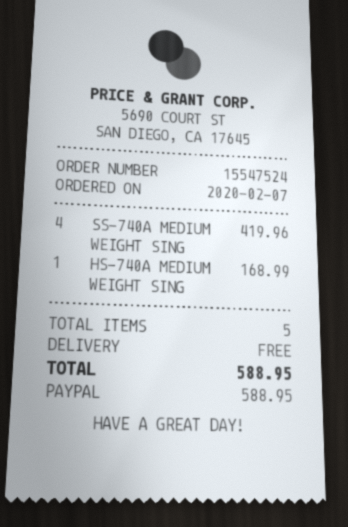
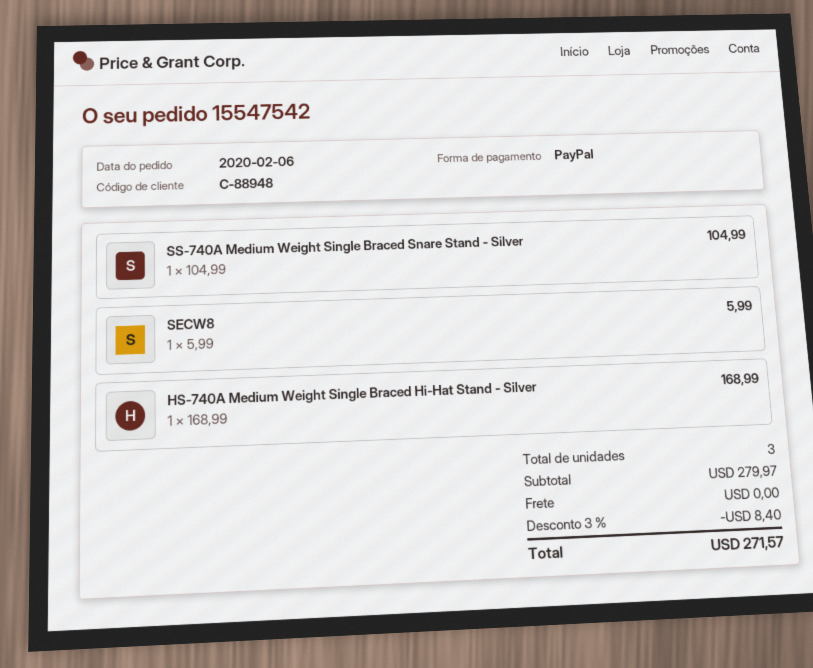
order number: 15547524 -> 15547542
order date: 2020-02-07 -> 2020-02-06
SS-740A MEDIUM WEIGHT SING: 4 for 419.96 -> 1 for 104.99
SECW8: none -> 1 for 5.99
total quantity: 5 -> 3
discount: none -> 3% = 8.40
total: 588.95 -> 271.57

